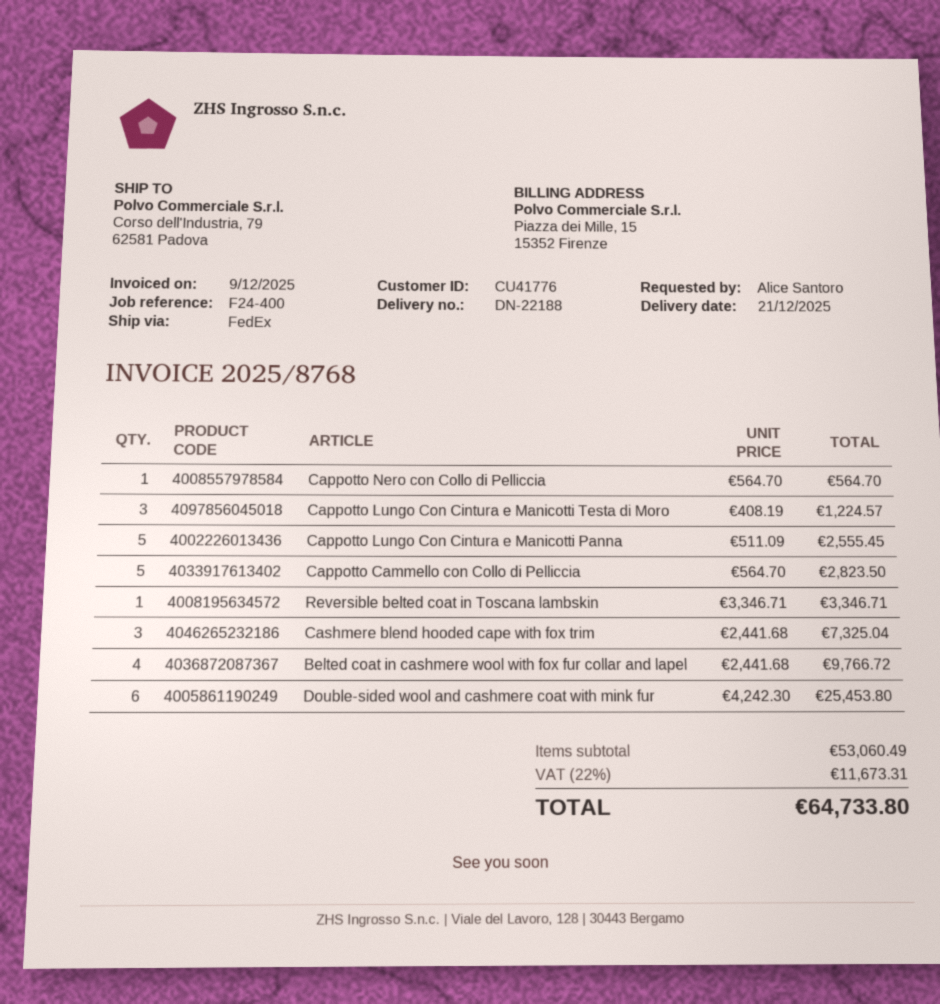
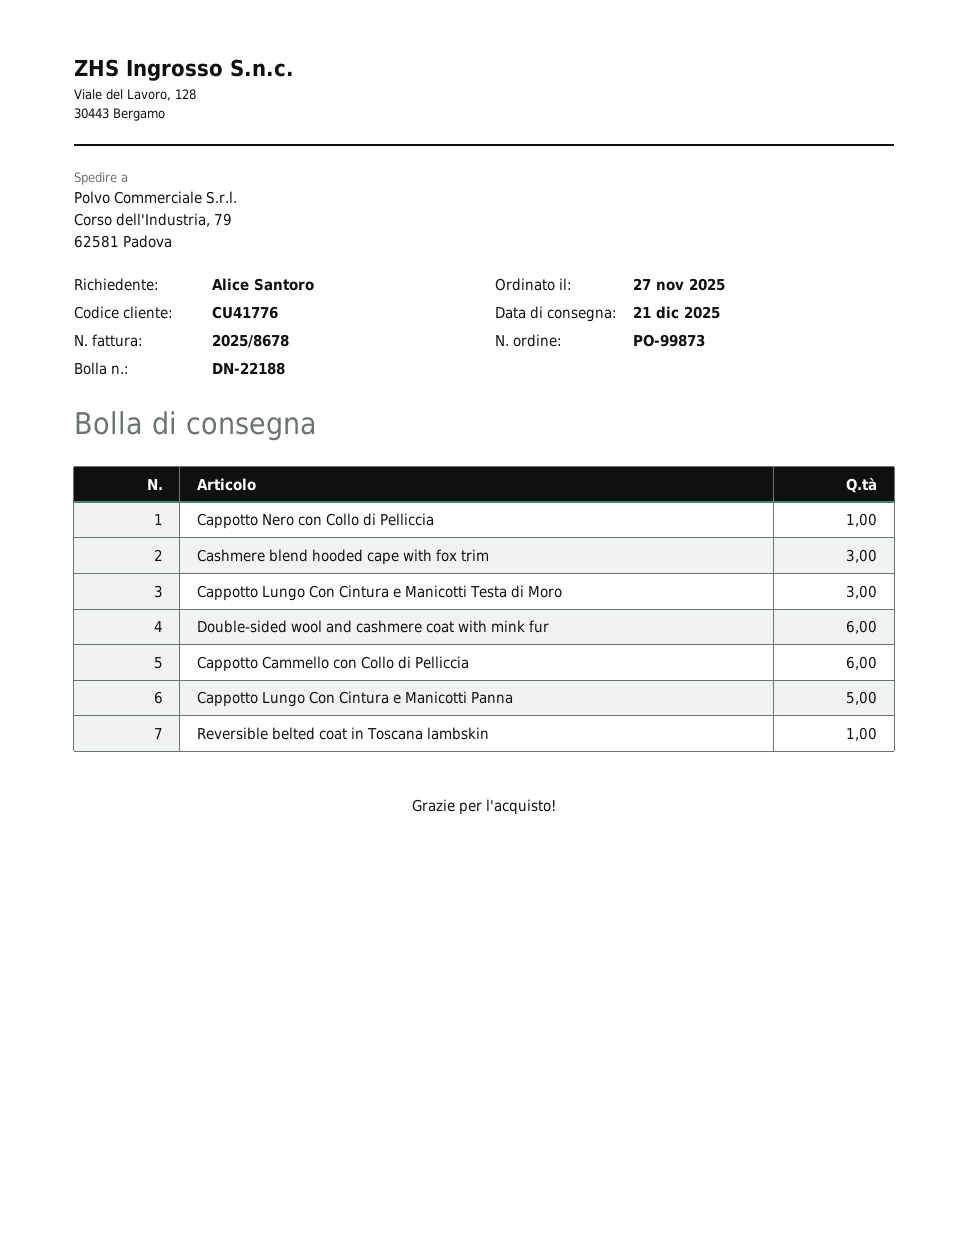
invoice number: 2025/8768 -> 2025/8678
Cappotto Cammello con Collo di Pelliccia: 5 -> 6
Belted coat in cashmere wool with fox fur collar and lapel: 4 -> none

